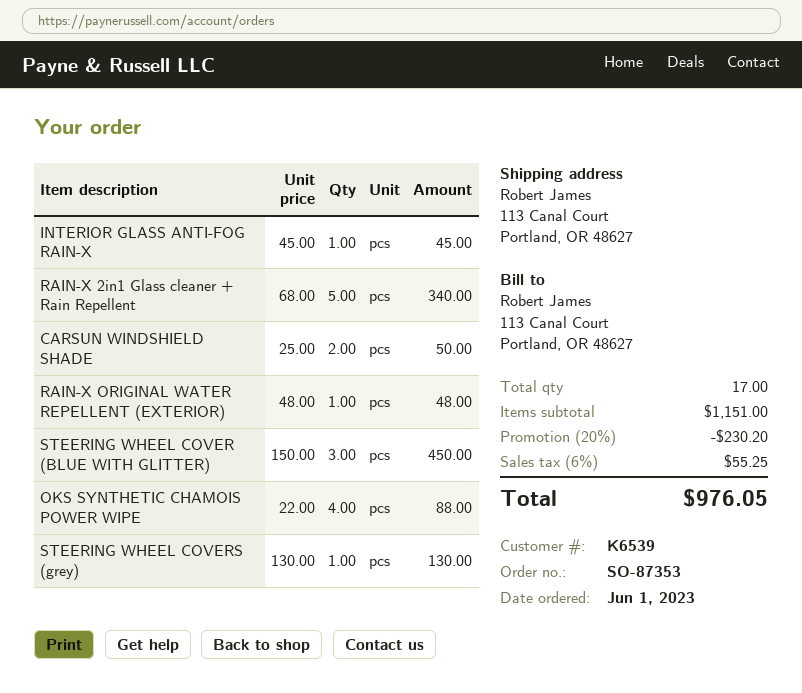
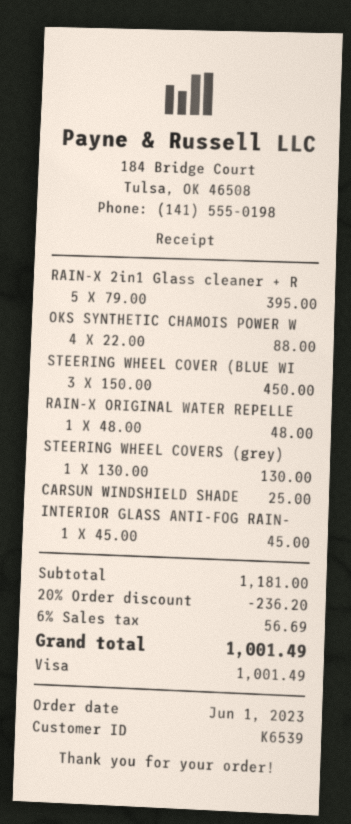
RAIN-X 2in1 Glass cleaner + Rain Repellent: 5 x 68.00 = 340.00 -> 5 x 79.00 = 395.00
CARSUN WINDSHIELD SHADE: 2 x 25.00 = 50.00 -> 1 x 25.00 = 25.00
subtotal: 1151.00 -> 1181.00
discount: 20% = 230.20 -> 20% = 236.20
tax: 6% = 55.25 -> 6% = 56.69
total: 976.05 -> 1001.49

